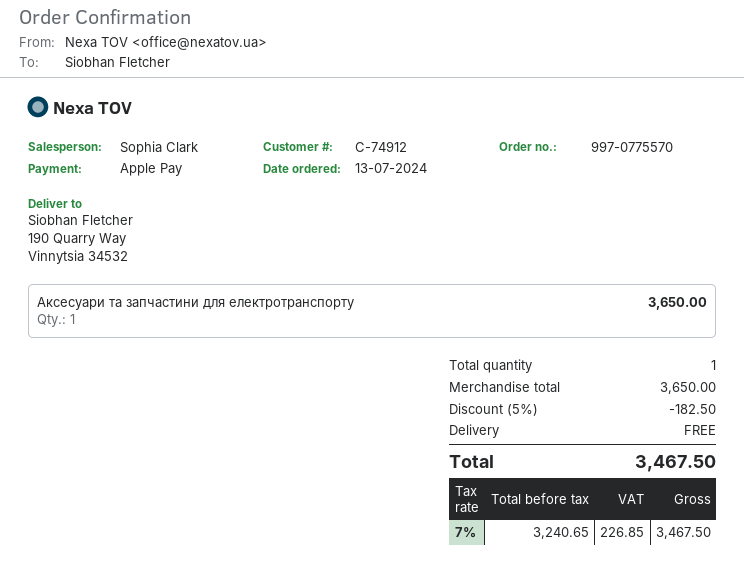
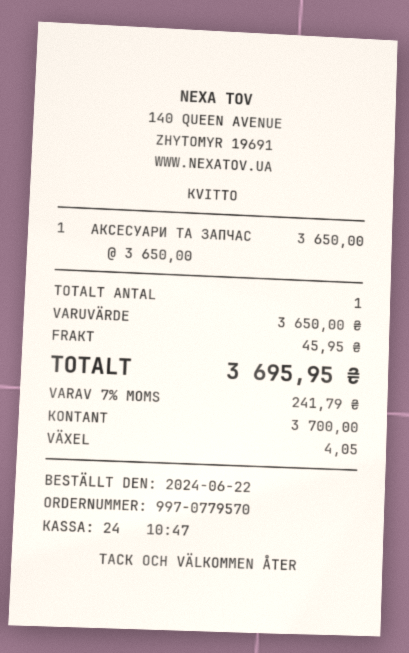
order number: 997-0775570 -> 997-0779570
order date: 2024-07-13 -> 2024-06-22
payment method: Apple Pay -> cash
discount: 5% = 182.50 -> none
shipping: 0.00 -> 45.95
tax: 7% = 226.85 -> 7% = 241.79
total: 3467.50 -> 3695.95

